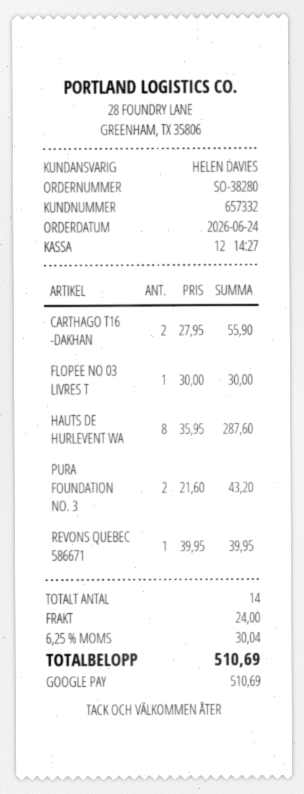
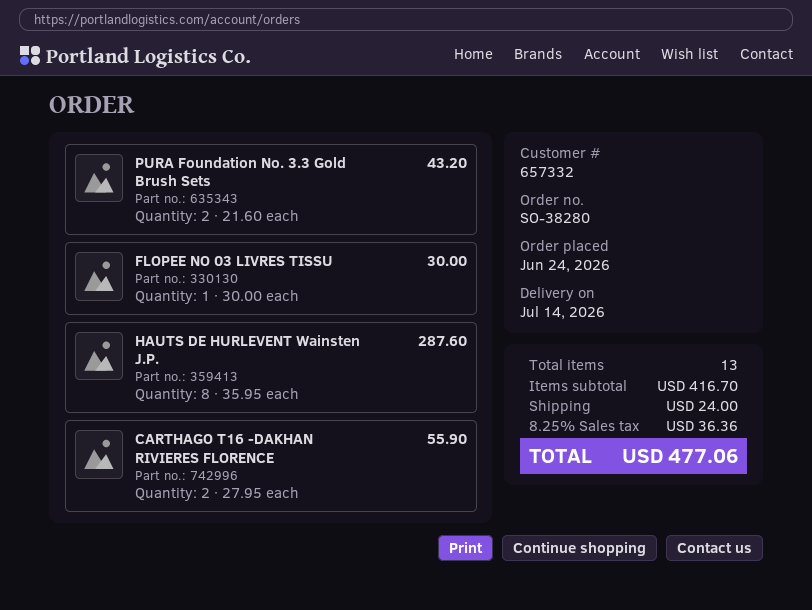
REVONS QUEBEC 586671: 1 x 39.95 = 39.95 -> none
total quantity: 14 -> 13
tax: 6.25% = 30.04 -> 8.25% = 36.36
total: 510.69 -> 477.06

